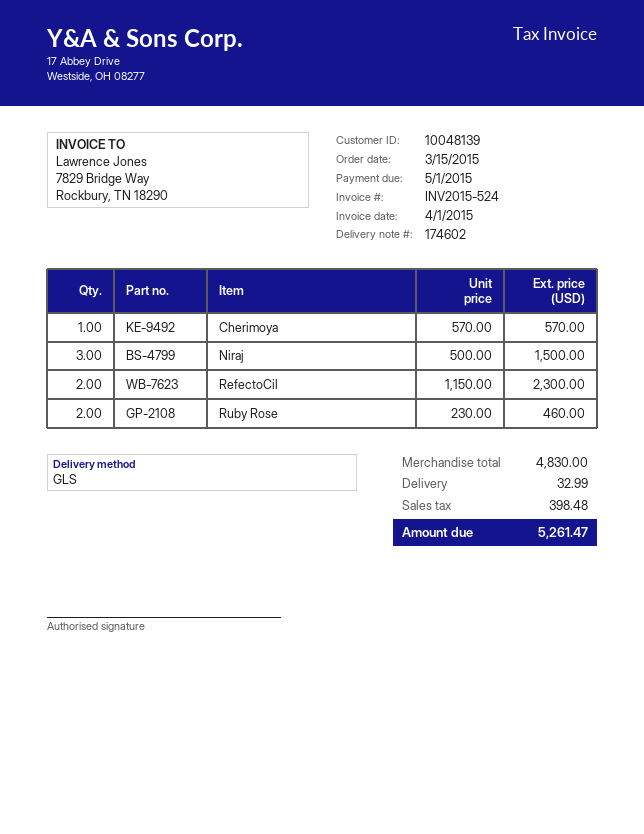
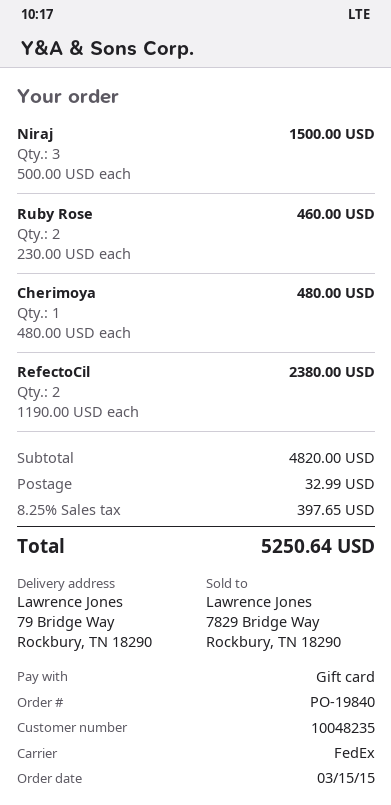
customer number: 10048139 -> 10048235
shipping method: GLS -> FedEx
Cherimoya: 1 x 570.00 = 570.00 -> 1 x 480.00 = 480.00
RefectoCil: 2 x 1150.00 = 2300.00 -> 2 x 1190.00 = 2380.00
subtotal: 4830.00 -> 4820.00
tax: 398.48 -> 397.65
total: 5261.47 -> 5250.64

